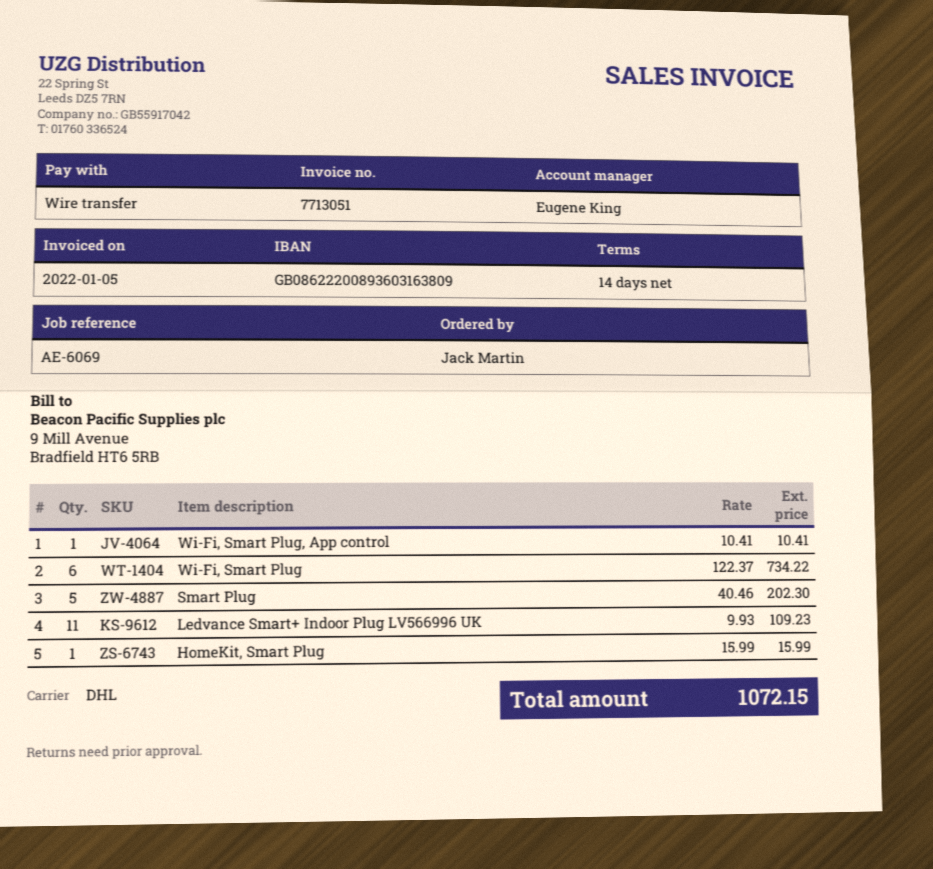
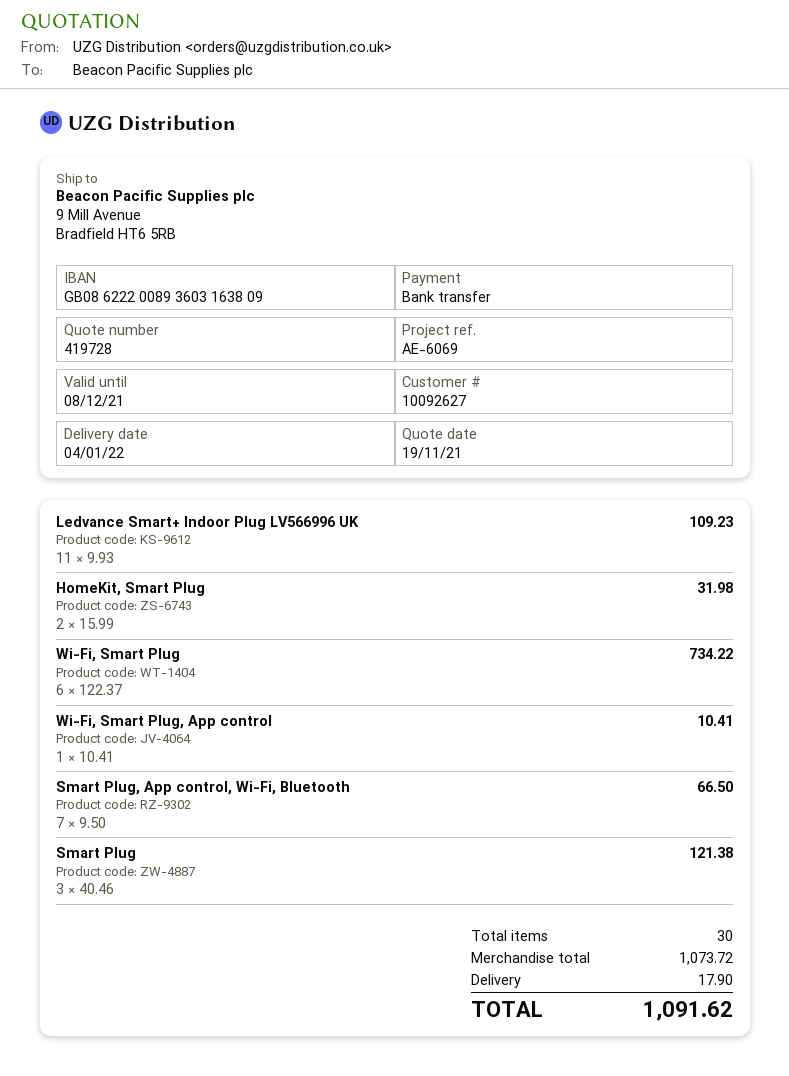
Smart Plug: 5 x 40.46 = 202.30 -> 3 x 40.46 = 121.38
HomeKit, Smart Plug: 1 x 15.99 = 15.99 -> 2 x 15.99 = 31.98
Smart Plug, App control, Wi-Fi, Bluetooth: none -> 7 x 9.50 = 66.50
shipping: none -> 17.90
total: 1072.15 -> 1091.62

